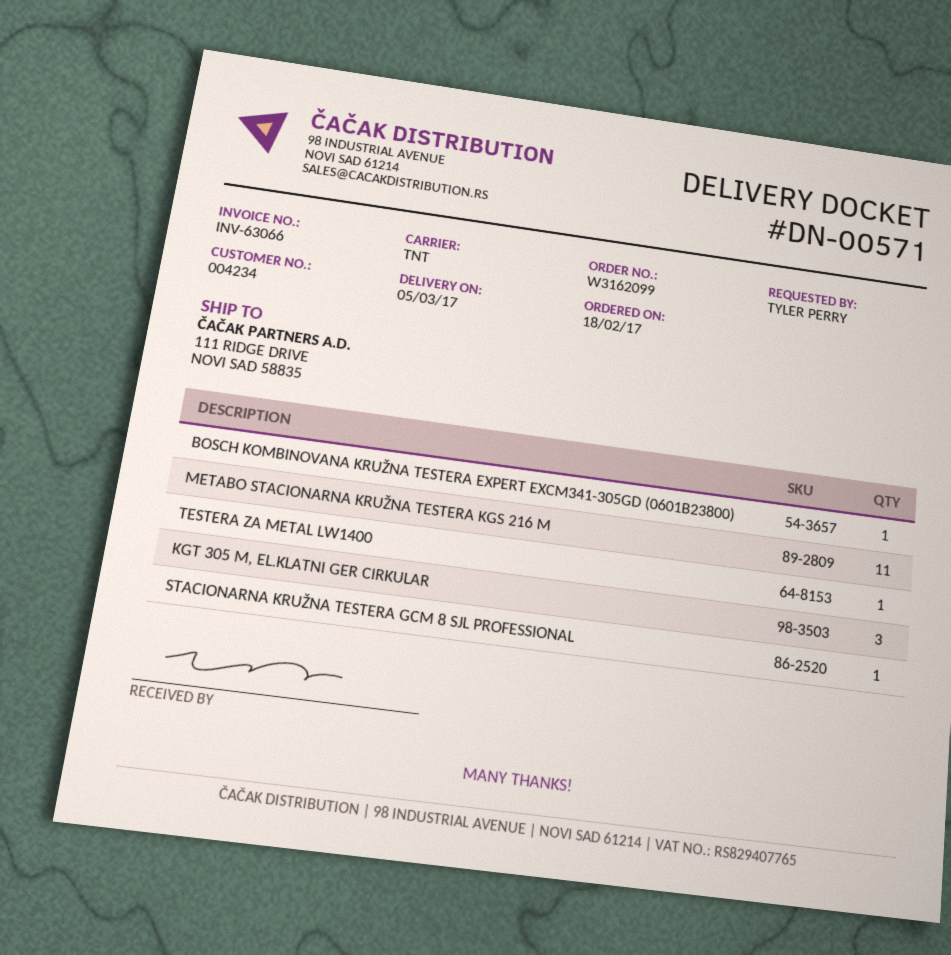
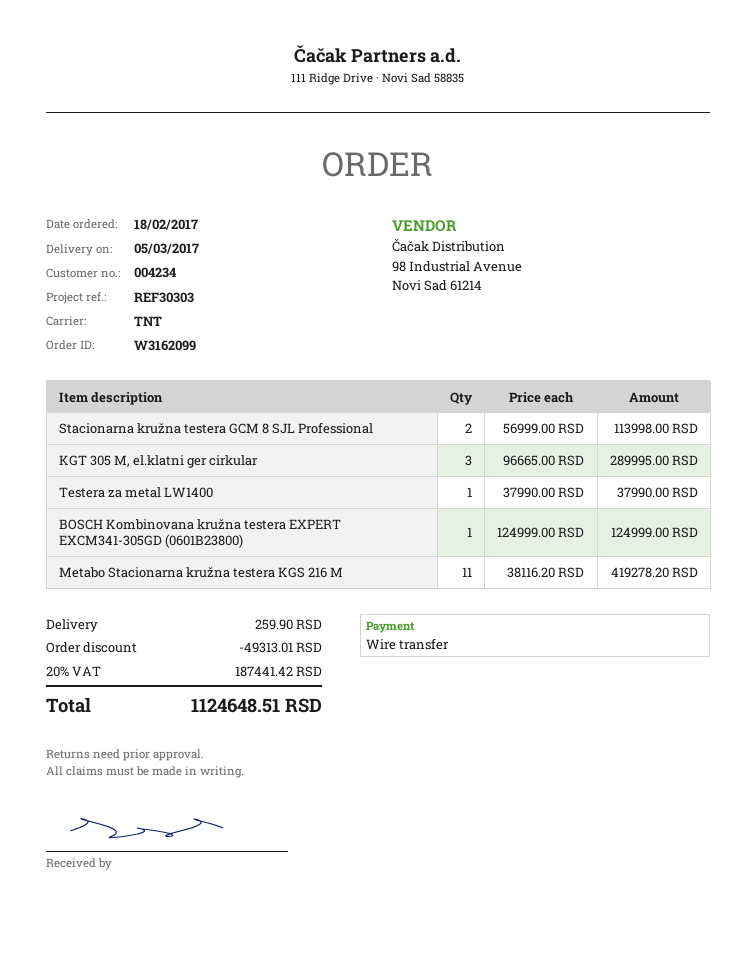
STACIONARNA KRUŽNA TESTERA GCM 8 SJL PROFESSIONAL: 1 -> 2

